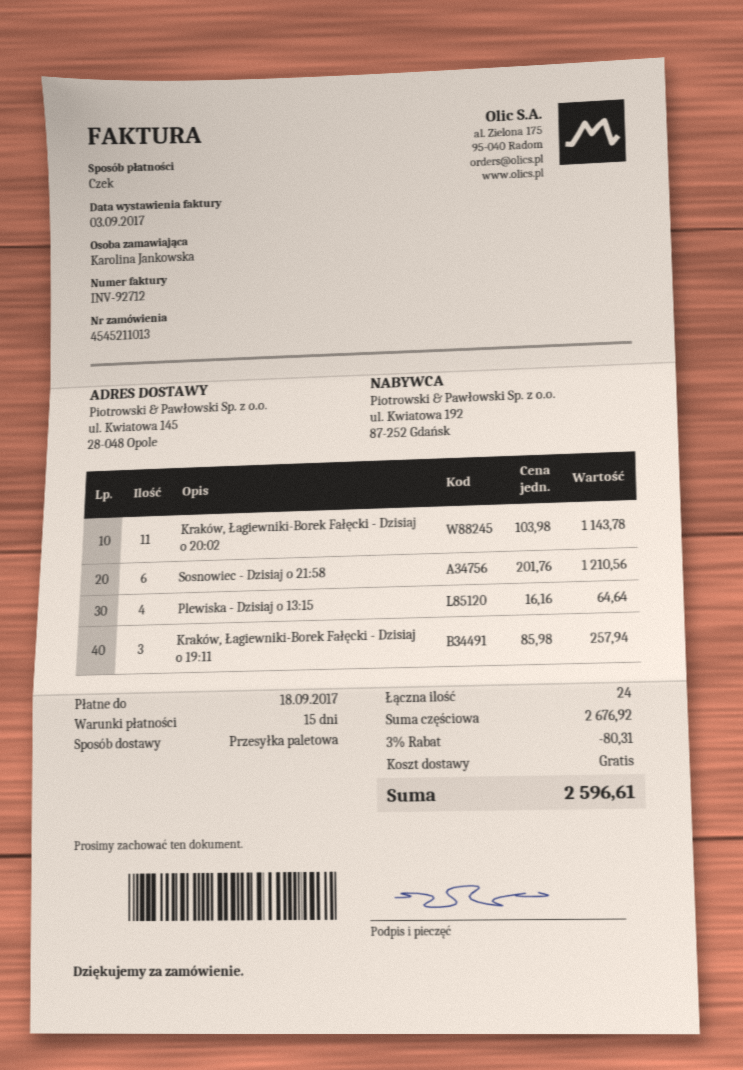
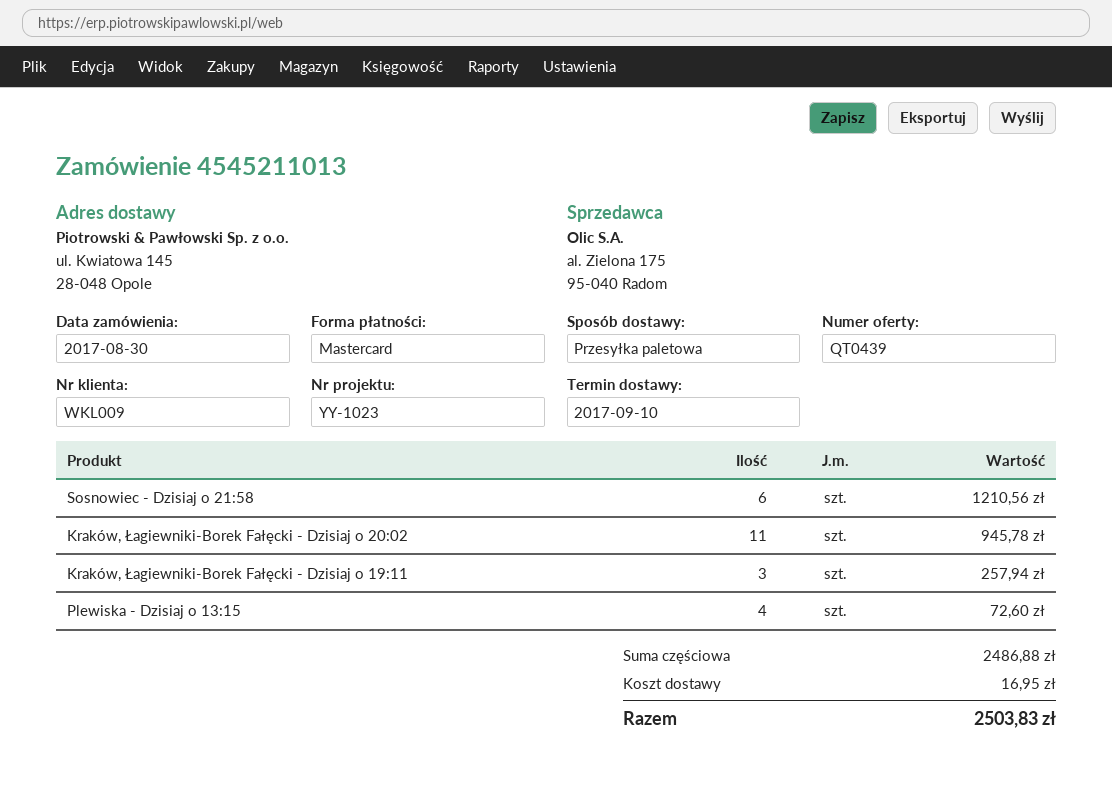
payment method: cheque -> Mastercard
Kraków, Łagiewniki-Borek Fałęcki - Dzisiaj o 20:02: 11 for 1143.78 -> 11 for 945.78
Plewiska - Dzisiaj o 13:15: 4 for 64.64 -> 4 for 72.60
subtotal: 2676.92 -> 2486.88
discount: 3% = 80.31 -> none
shipping: 0.00 -> 16.95
total: 2596.61 -> 2503.83

